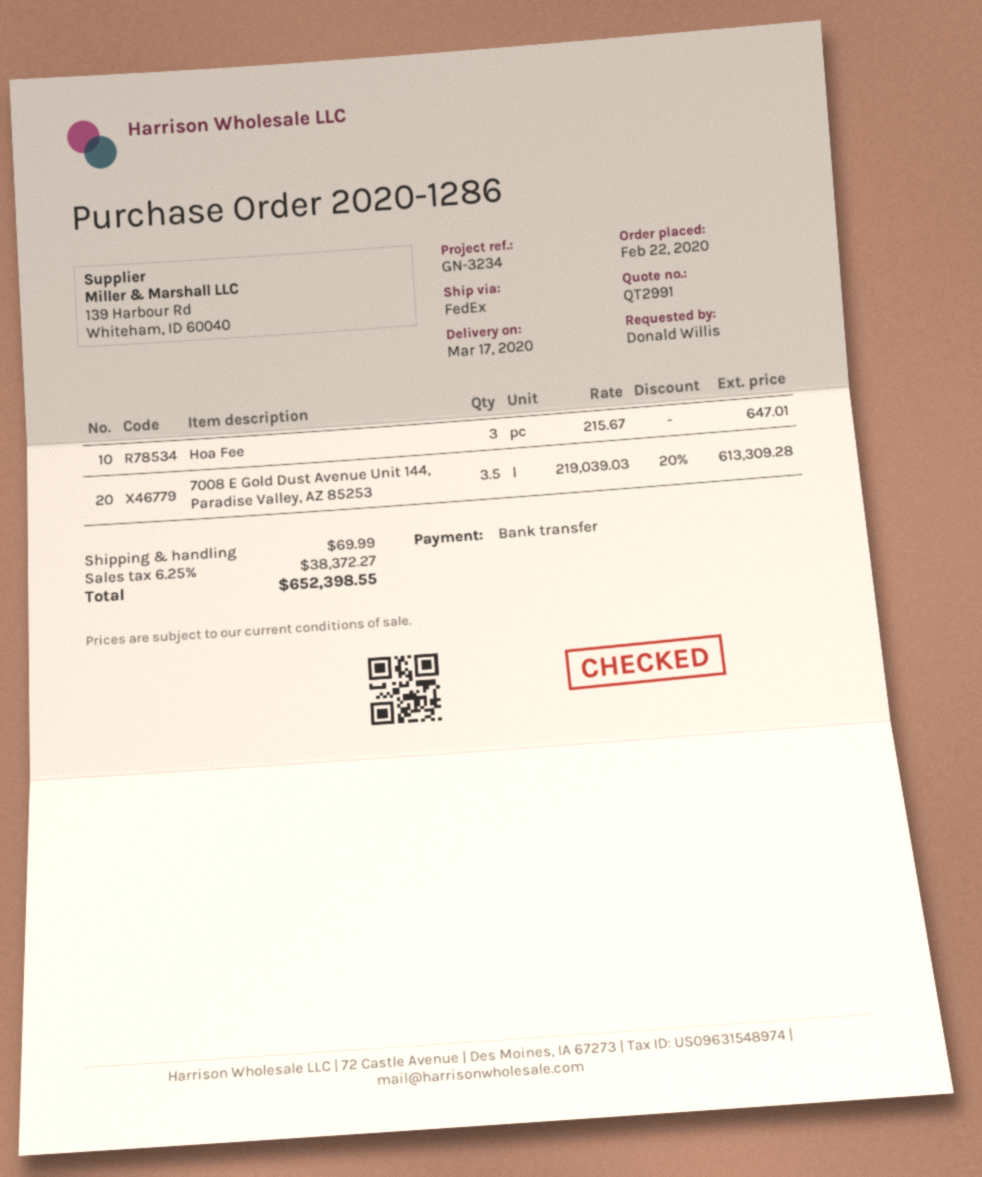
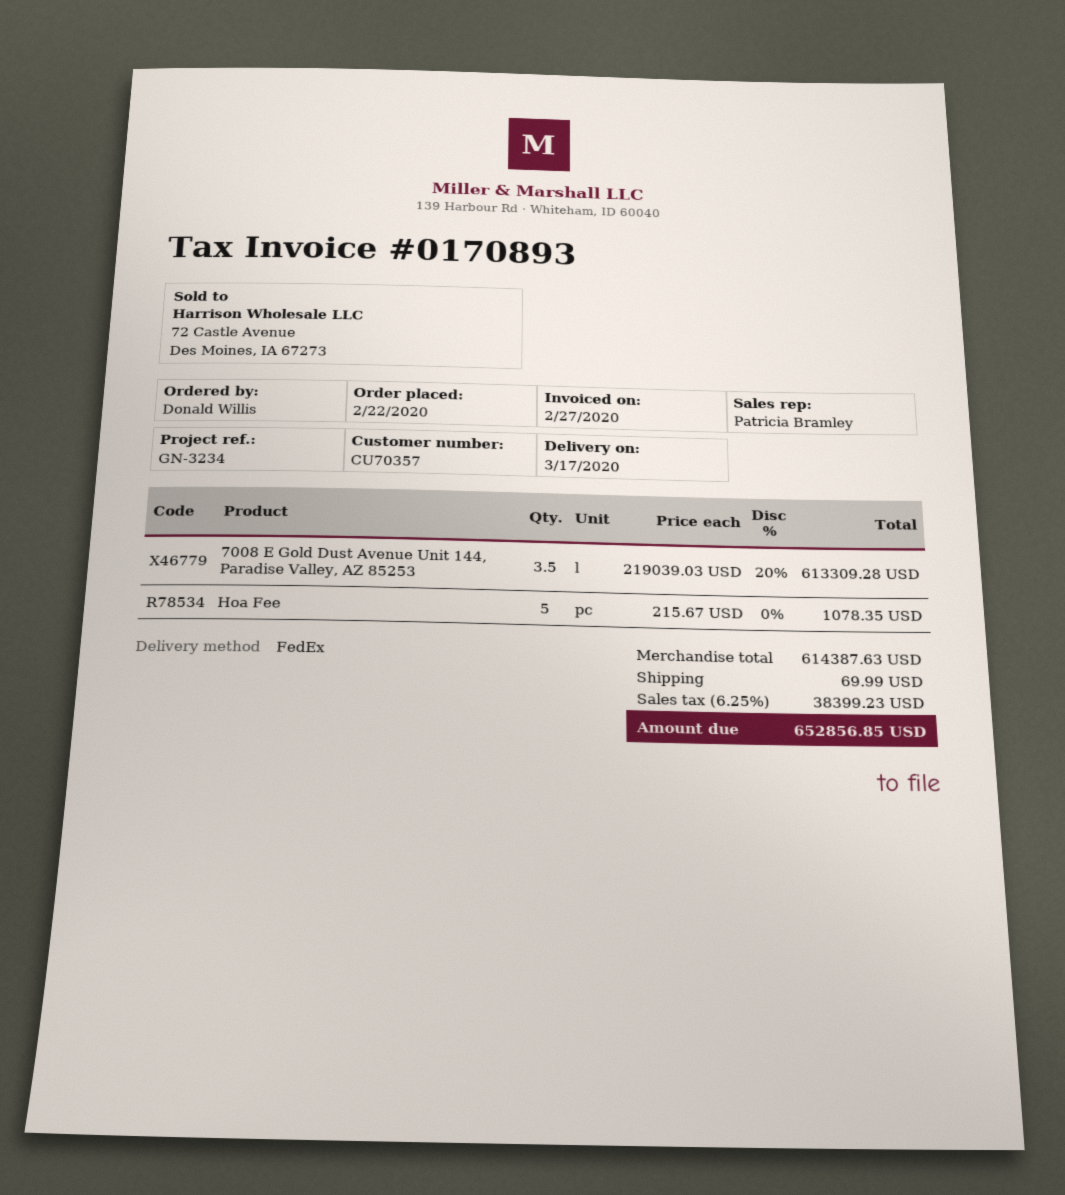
Hoa Fee: 3 x 215.67 = 647.01 -> 5 x 215.67 = 1078.35
tax: 6.25% = 38372.27 -> 6.25% = 38399.23
total: 652398.55 -> 652856.85

